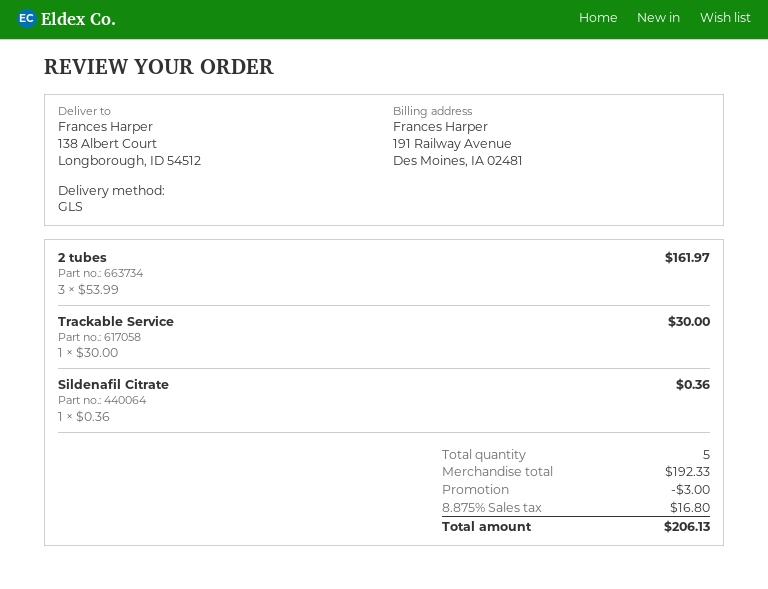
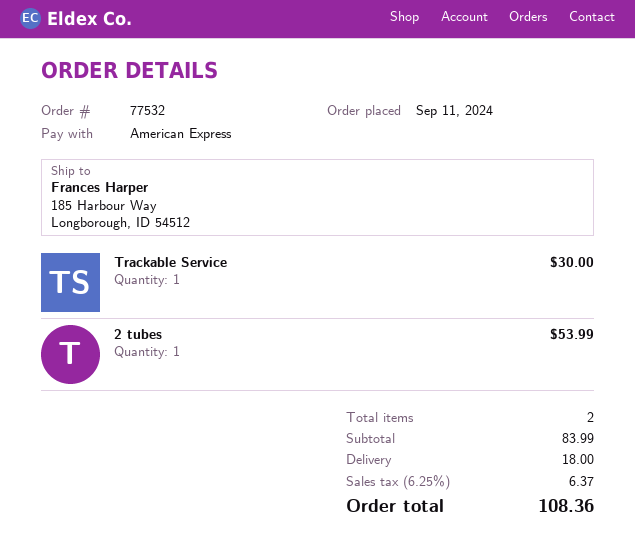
ship to: 138 Albert Court, Longborough, ID 54512 -> 185 Harbour Way, Longborough, ID 54512
2 tubes: 3 for 161.97 -> 1 for 53.99
Sildenafil Citrate: 1 for 0.36 -> none
total quantity: 5 -> 2
subtotal: 192.33 -> 83.99
discount: 3.00 -> none
shipping: none -> 18.00
tax: 8.875% = 16.80 -> 6.25% = 6.37
total: 206.13 -> 108.36

